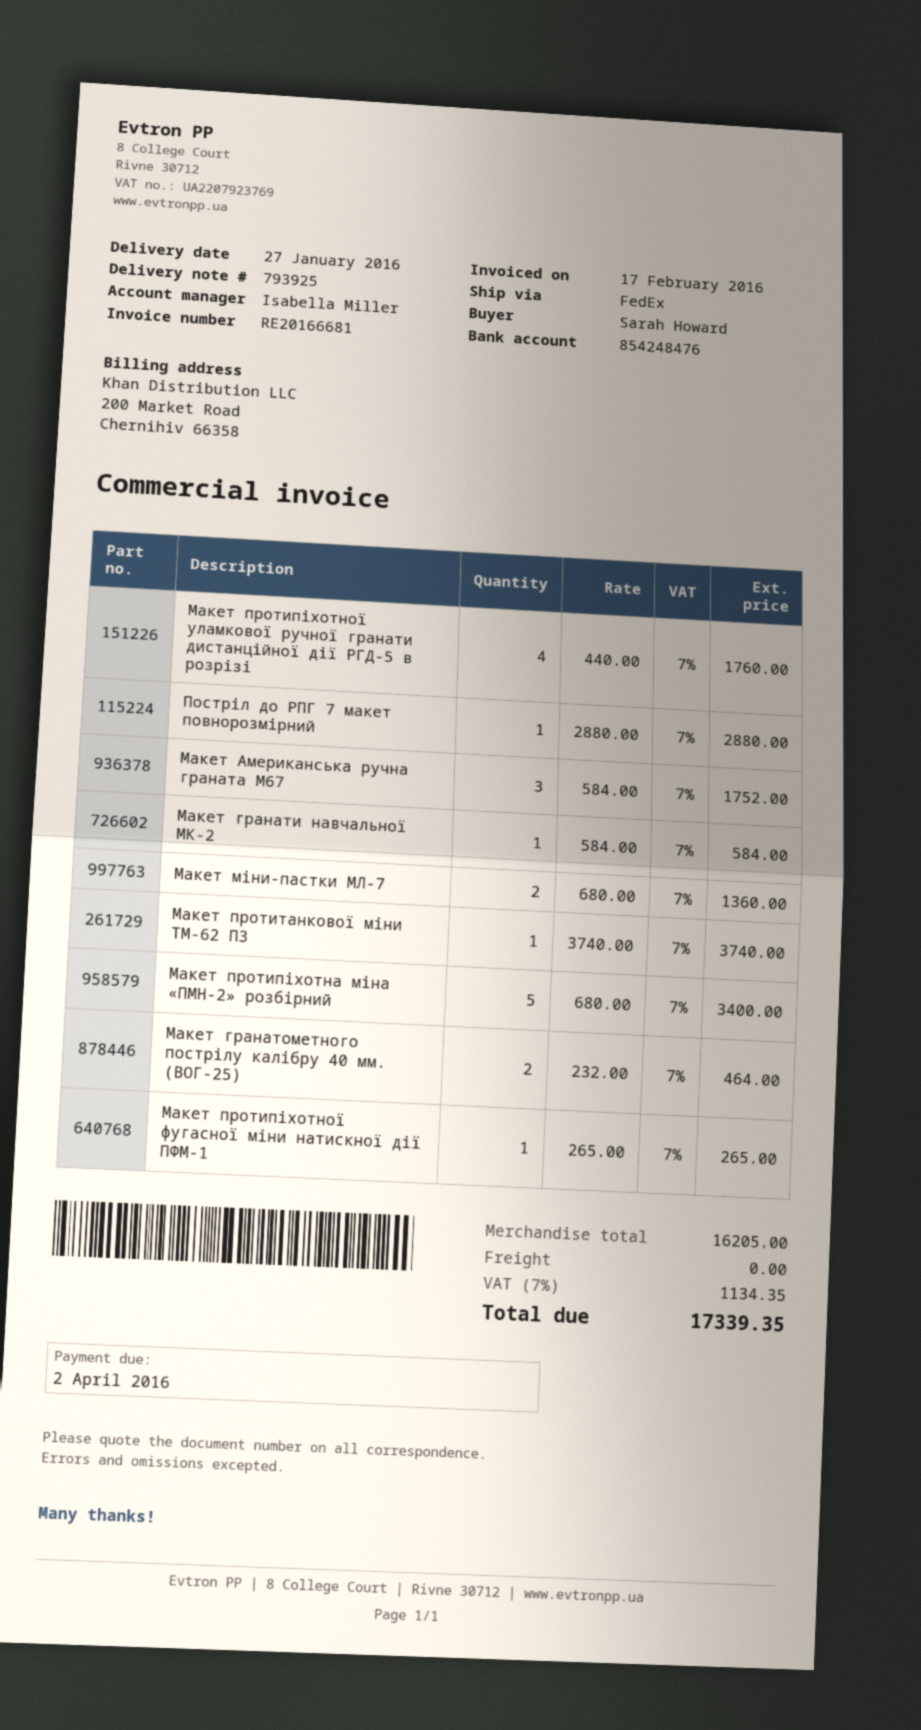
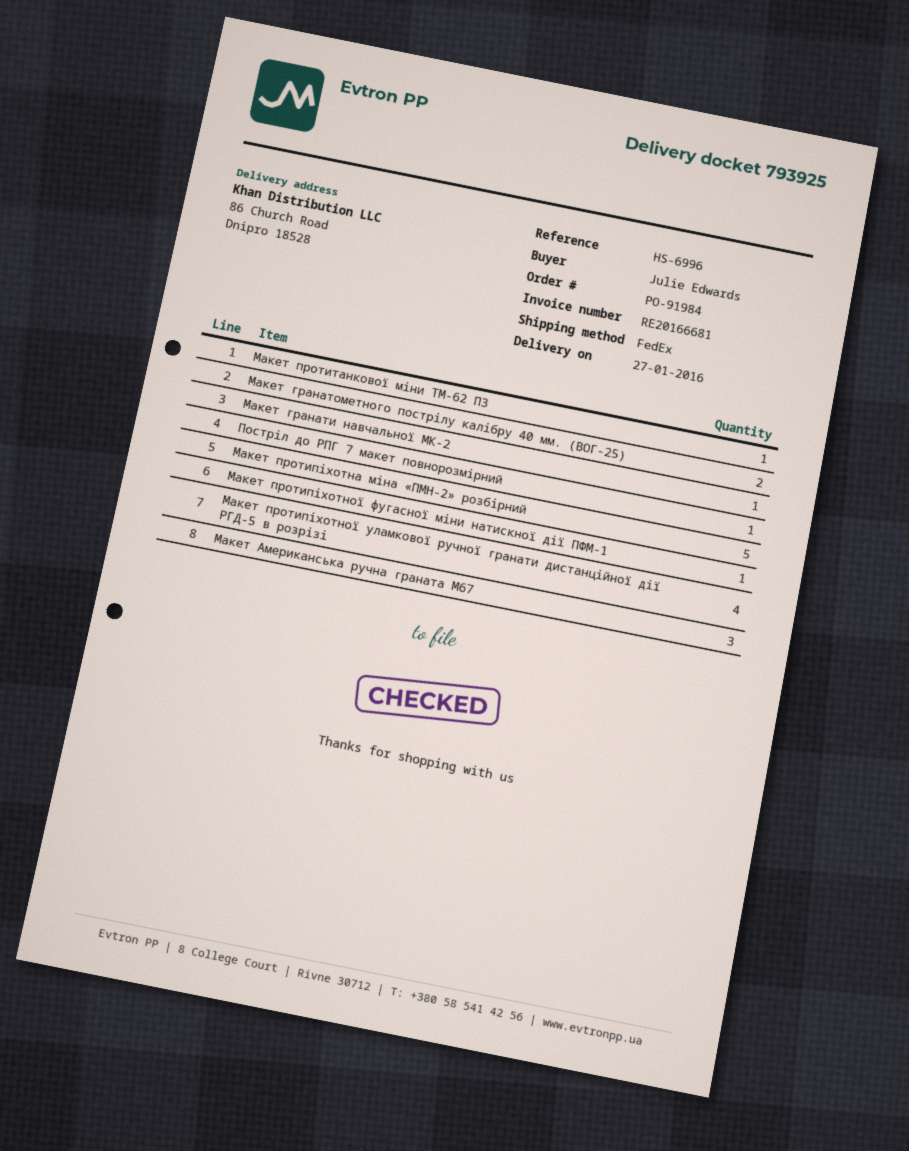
ordered by: Sarah Howard -> Julie Edwards
Макет міни-пастки МЛ-7: 2 -> none

